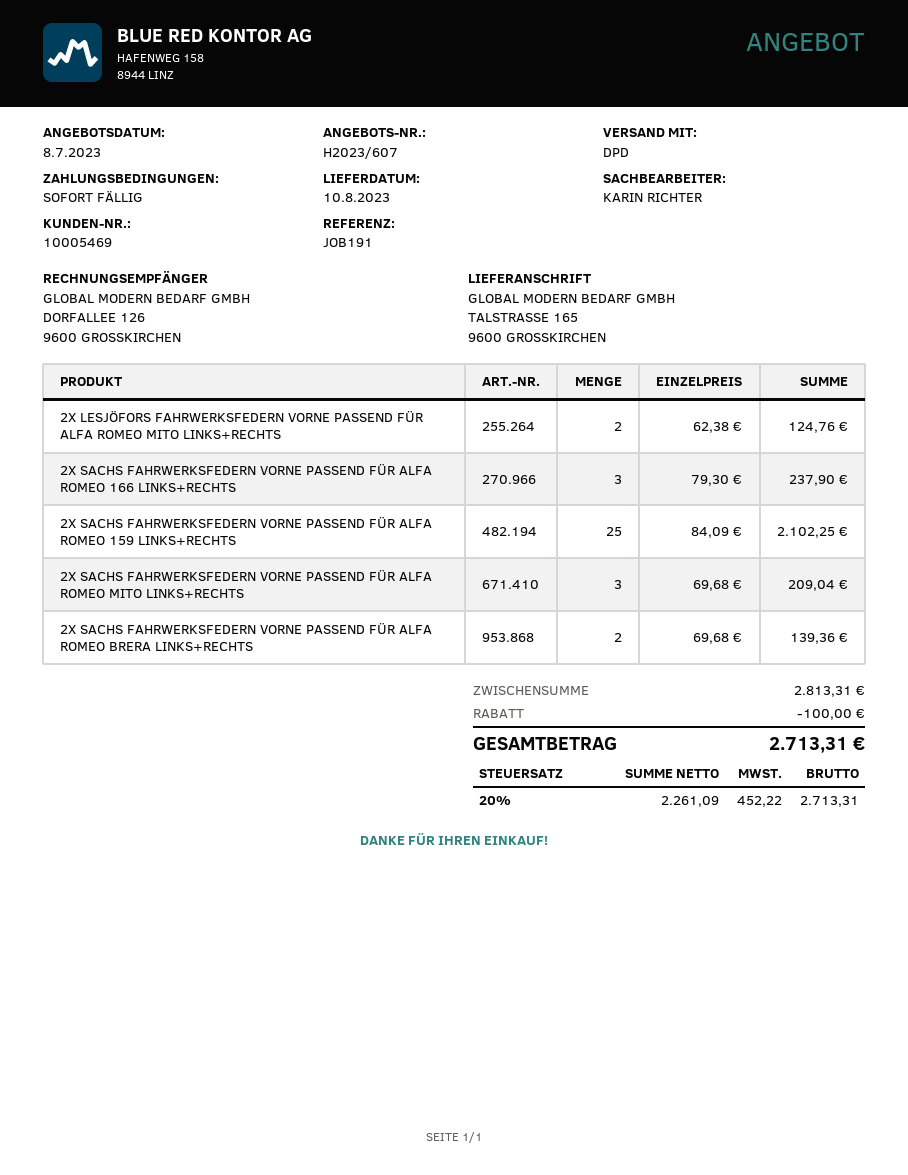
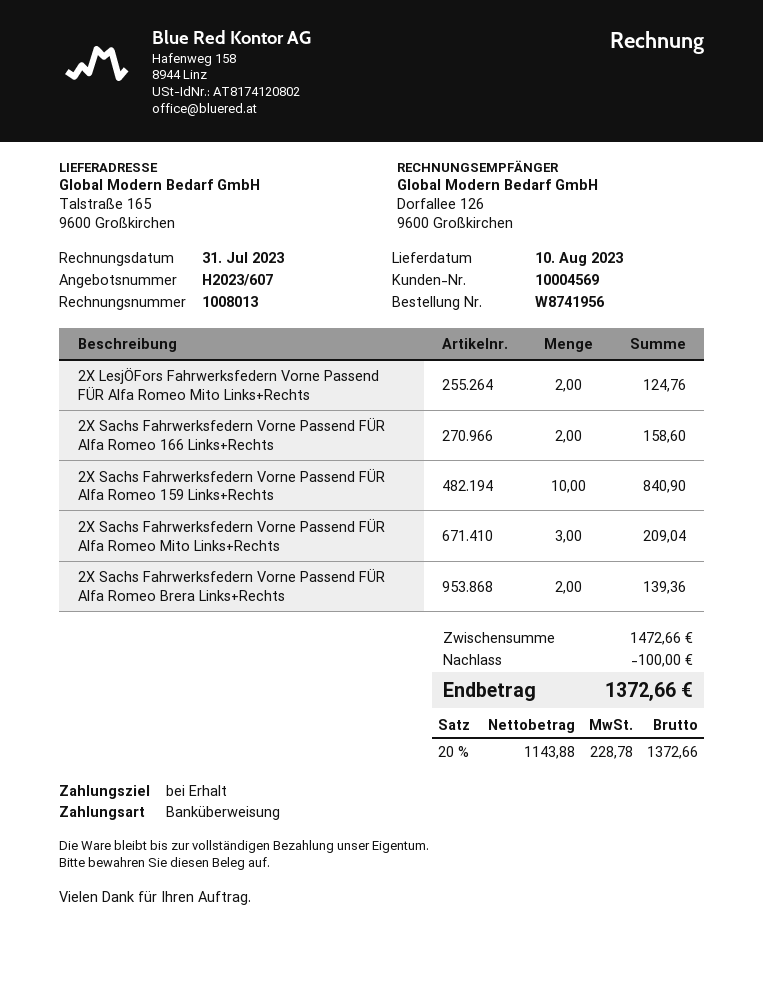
customer number: 10005469 -> 10004569
2X SACHS FAHRWERKSFEDERN VORNE PASSEND FÜR ALFA ROMEO 166 LINKS+RECHTS: 3 for 237.90 -> 2 for 158.60
2X SACHS FAHRWERKSFEDERN VORNE PASSEND FÜR ALFA ROMEO 159 LINKS+RECHTS: 25 for 2102.25 -> 10 for 840.90
subtotal: 2813.31 -> 1472.66
net: 2261.09 -> 1143.88
tax: 20% = 452.22 -> 20% = 228.78
total: 2713.31 -> 1372.66

